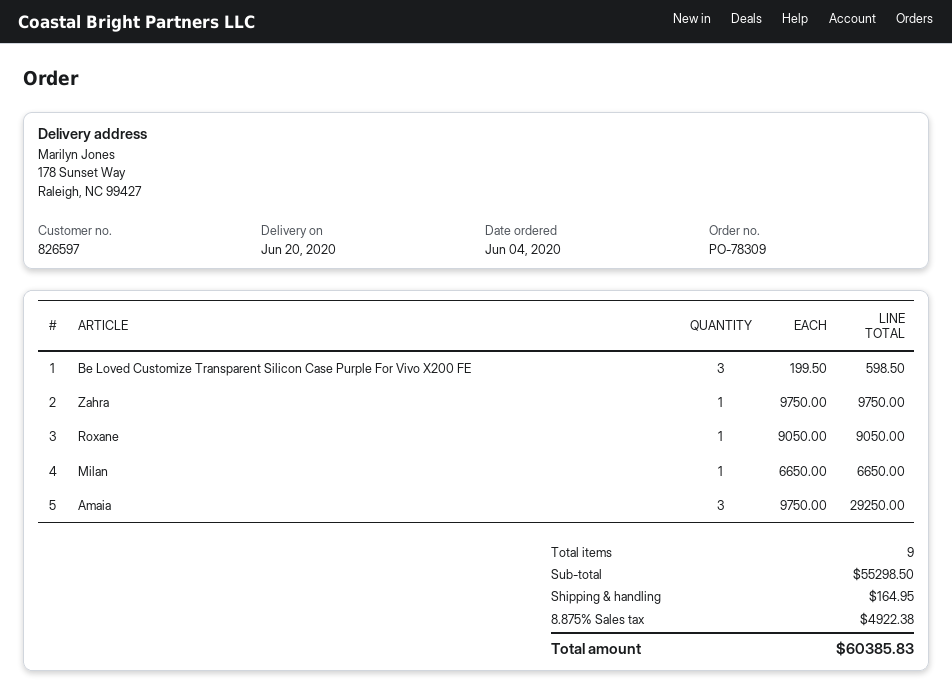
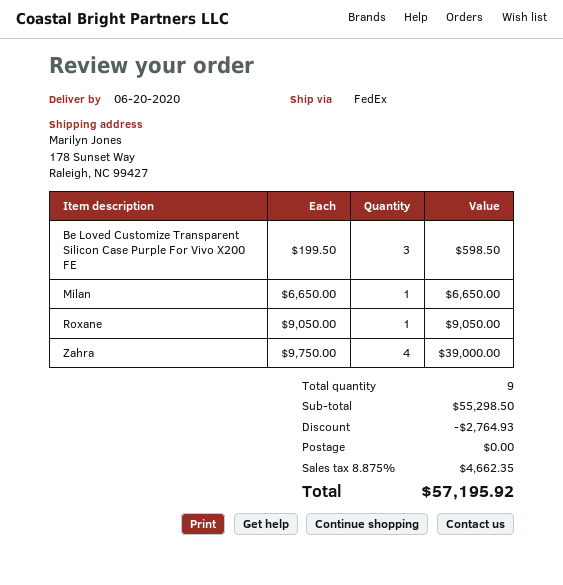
Zahra: 1 x 9750.00 = 9750.00 -> 4 x 9750.00 = 39000.00
Amaia: 3 x 9750.00 = 29250.00 -> none
discount: none -> 2764.93
shipping: 164.95 -> 0.00
tax: 8.875% = 4922.38 -> 8.875% = 4662.35
total: 60385.83 -> 57195.92

